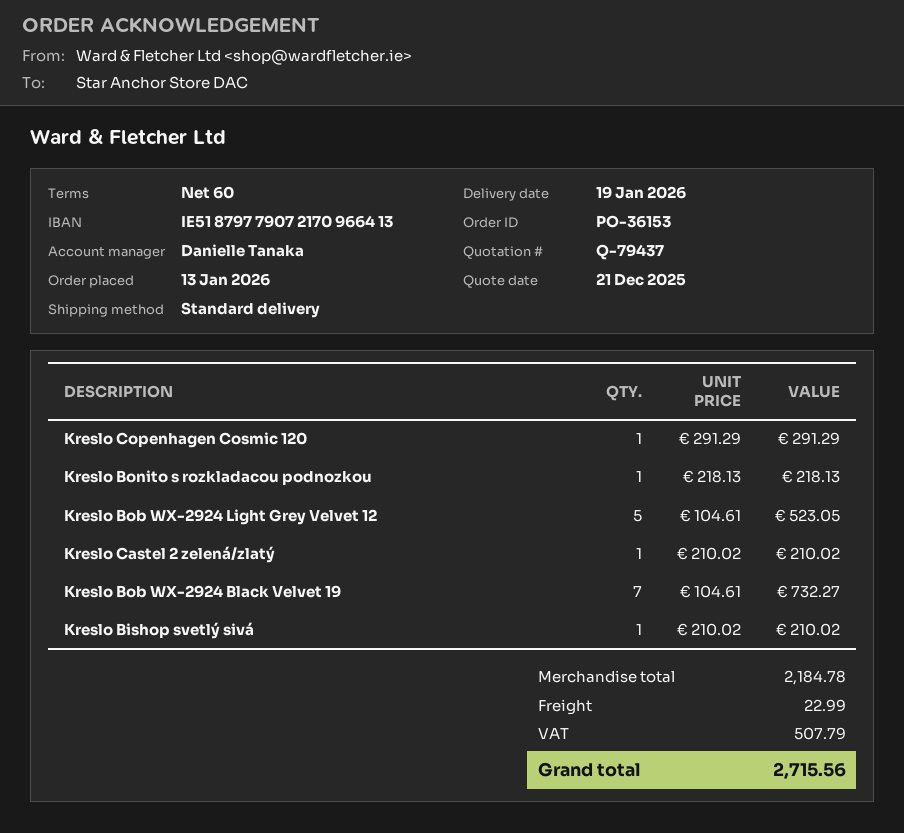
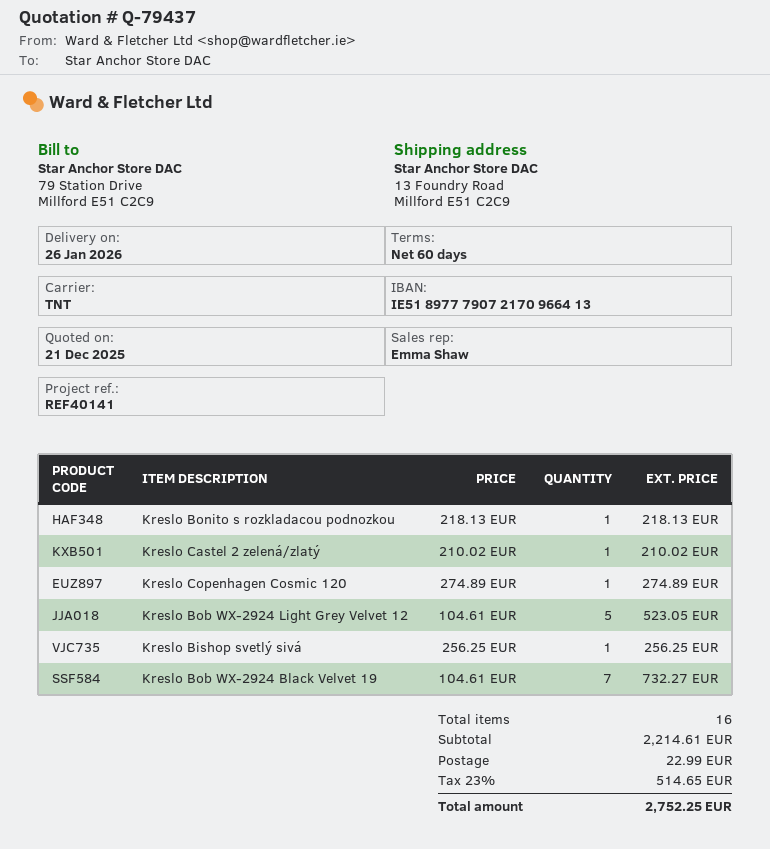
delivery date: 2026-01-19 -> 2026-01-26
sales rep: Danielle Tanaka -> Emma Shaw
bank account: IE51879779072170966413 -> IE51897779072170966413
shipping method: standard -> TNT
Kreslo Copenhagen Cosmic 120: 1 x 291.29 = 291.29 -> 1 x 274.89 = 274.89
Kreslo Bishop svetlý sivá: 1 x 210.02 = 210.02 -> 1 x 256.25 = 256.25
subtotal: 2184.78 -> 2214.61
tax: 507.79 -> 514.65
total: 2715.56 -> 2752.25

